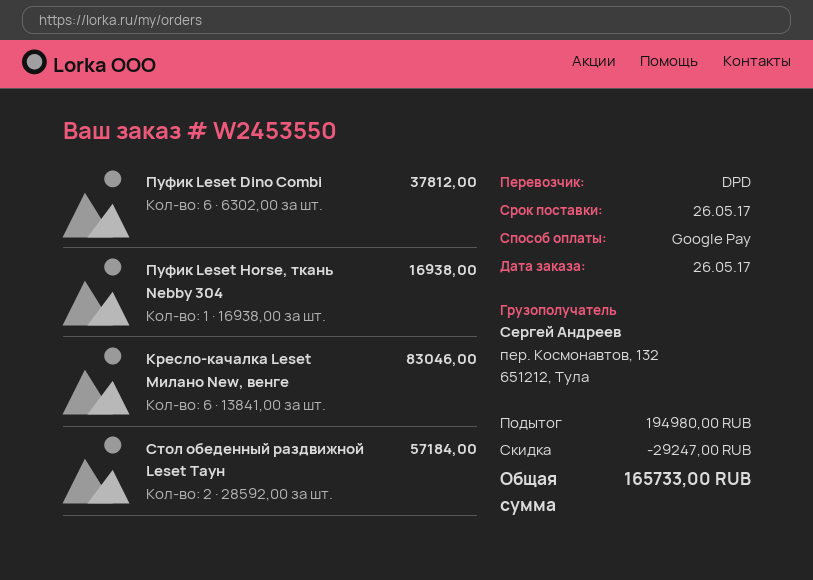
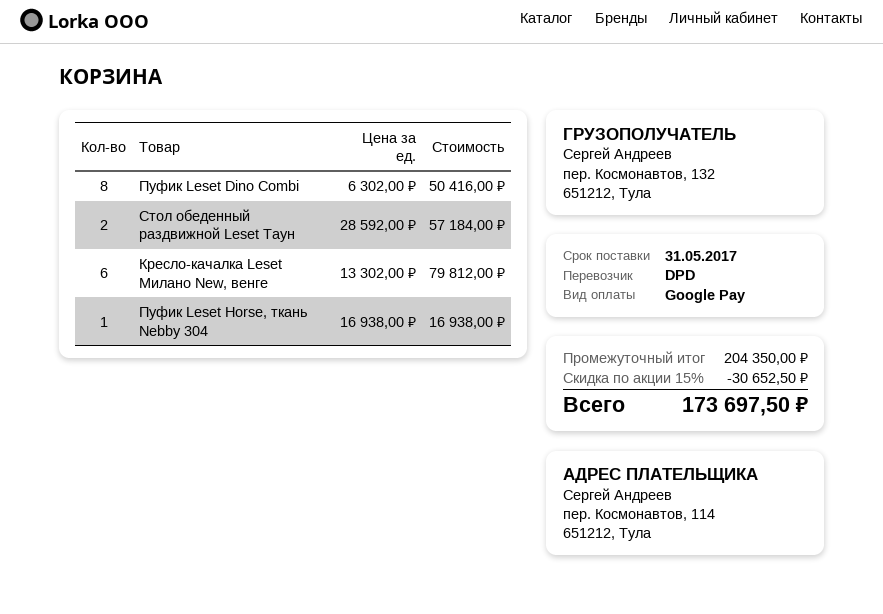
delivery date: 2017-05-26 -> 2017-05-31
Пуфик Leset Dino Combi: 6 x 6302.00 = 37812.00 -> 8 x 6302.00 = 50416.00
Кресло-качалка Leset Милано New, венге: 6 x 13841.00 = 83046.00 -> 6 x 13302.00 = 79812.00
subtotal: 194980.00 -> 204350.00
discount: 29247.00 -> 30652.50
total: 165733.00 -> 173697.50

